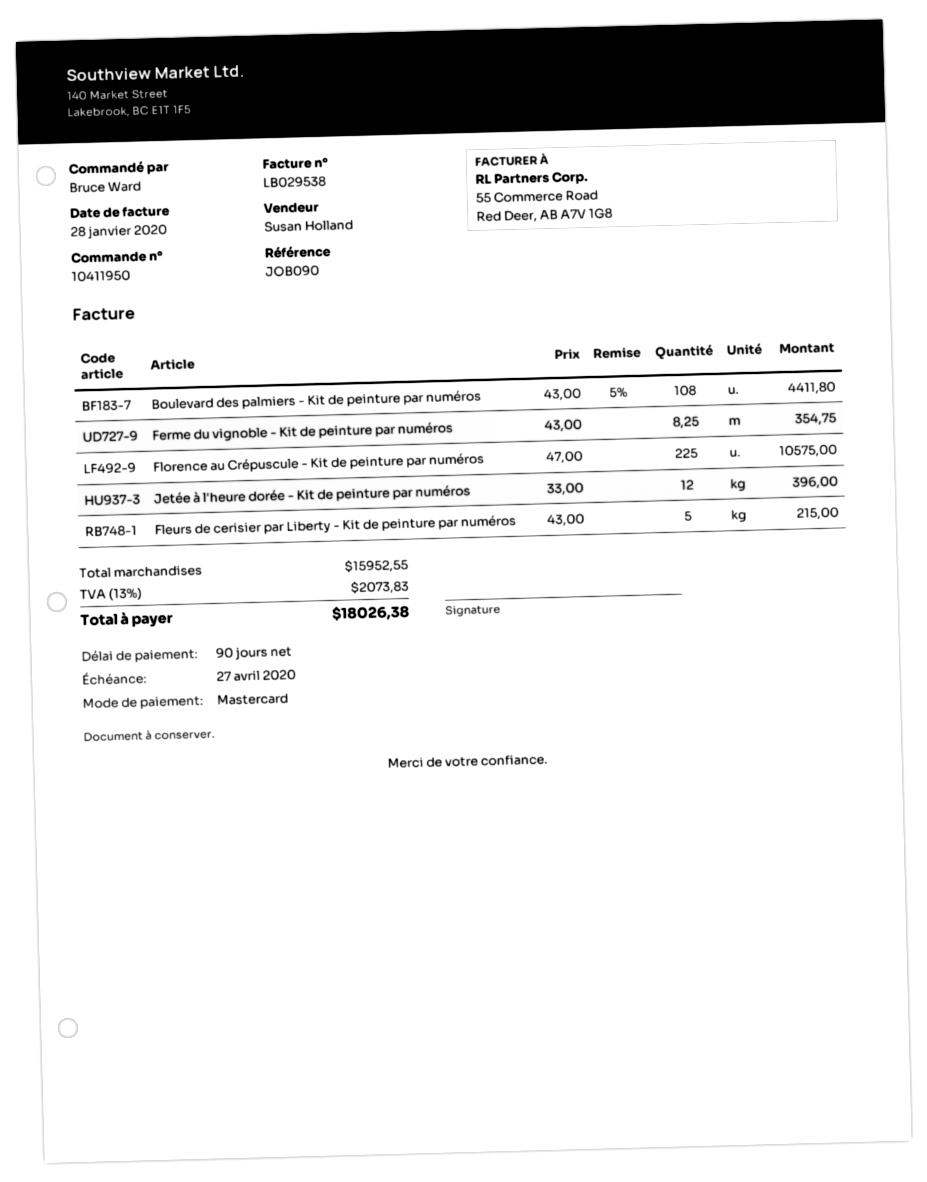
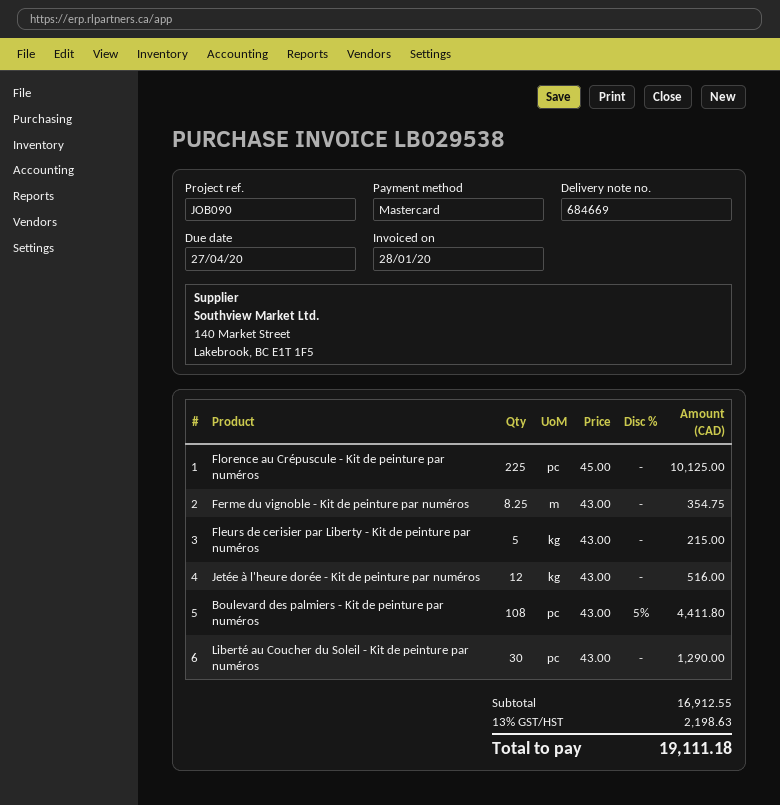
Florence au Crépuscule - Kit de peinture par numéros: 225 x 47.00 = 10575.00 -> 225 x 45.00 = 10125.00
Jetée à l'heure dorée - Kit de peinture par numéros: 12 x 33.00 = 396.00 -> 12 x 43.00 = 516.00
Liberté au Coucher du Soleil - Kit de peinture par numéros: none -> 30 x 43.00 = 1290.00
subtotal: 15952.55 -> 16912.55
tax: 13% = 2073.83 -> 13% = 2198.63
total: 18026.38 -> 19111.18

